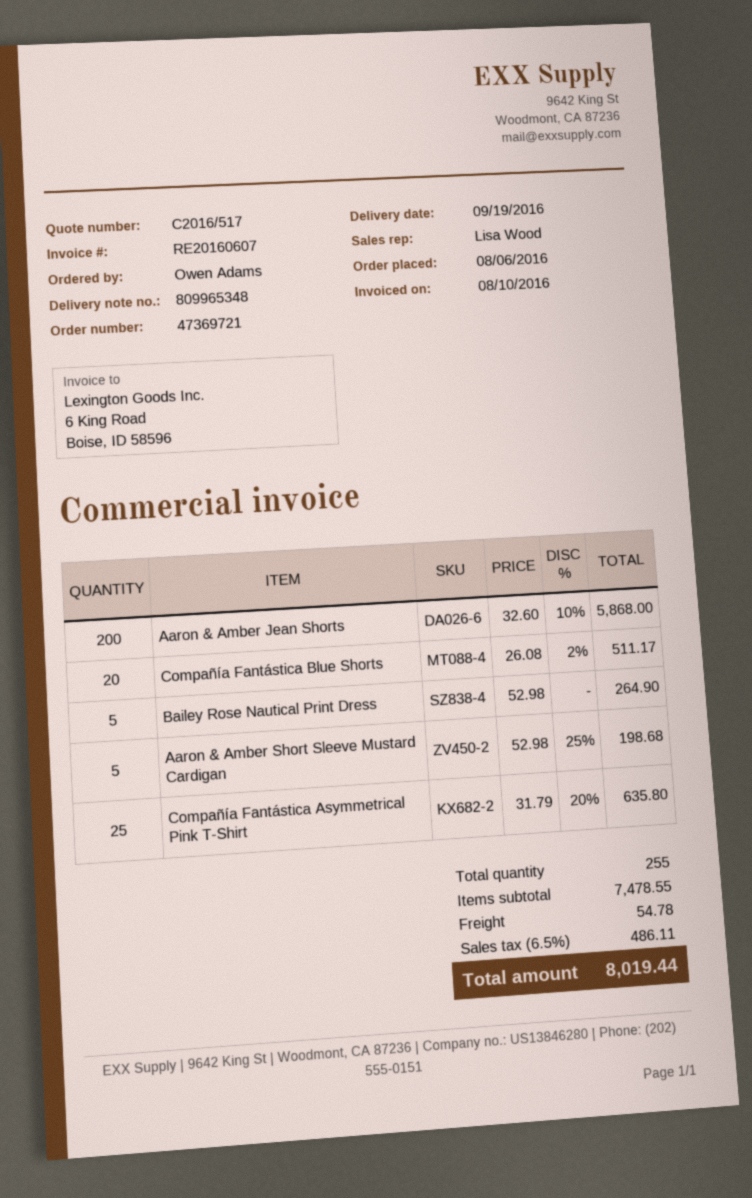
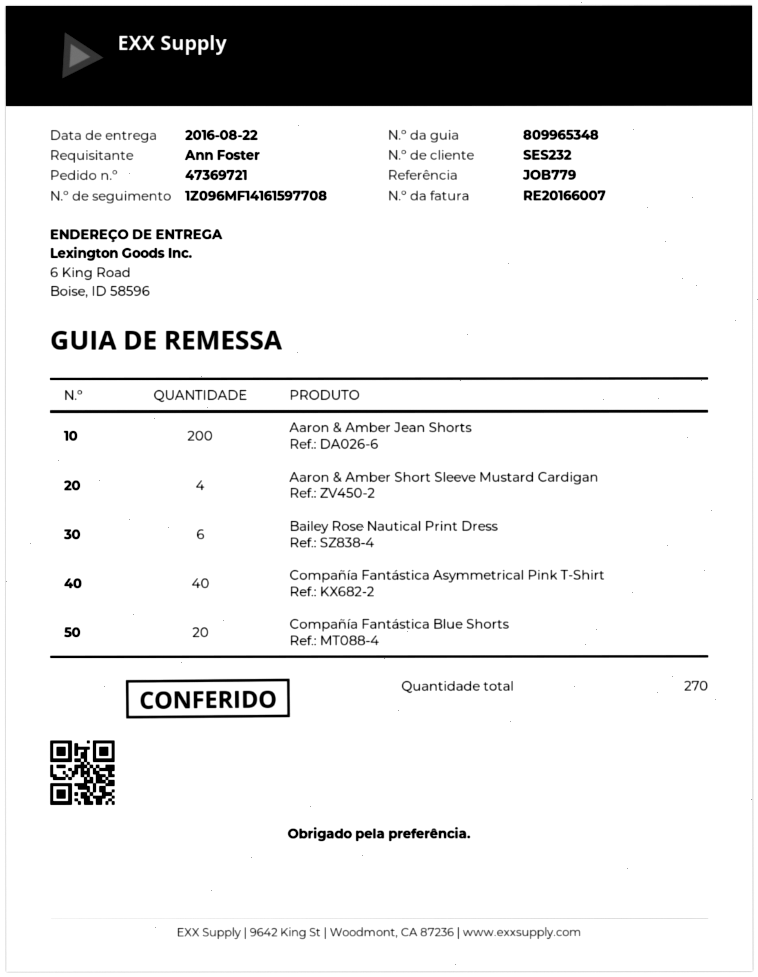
delivery date: 2016-09-19 -> 2016-08-22
invoice number: RE20160607 -> RE20166007
ordered by: Owen Adams -> Ann Foster
Bailey Rose Nautical Print Dress: 5 -> 6
Aaron & Amber Short Sleeve Mustard Cardigan: 5 -> 4
Compañía Fantástica Asymmetrical Pink T-Shirt: 25 -> 40
total quantity: 255 -> 270

